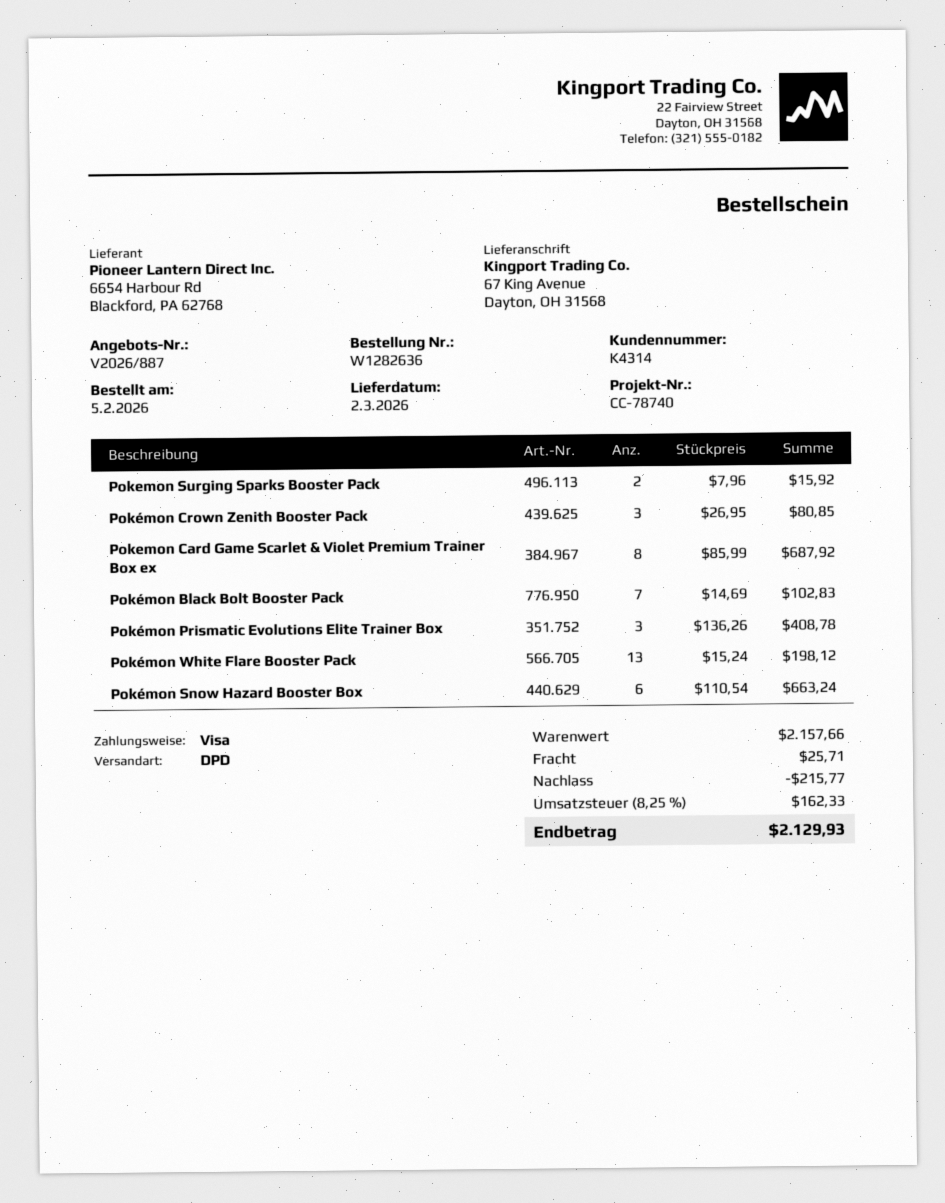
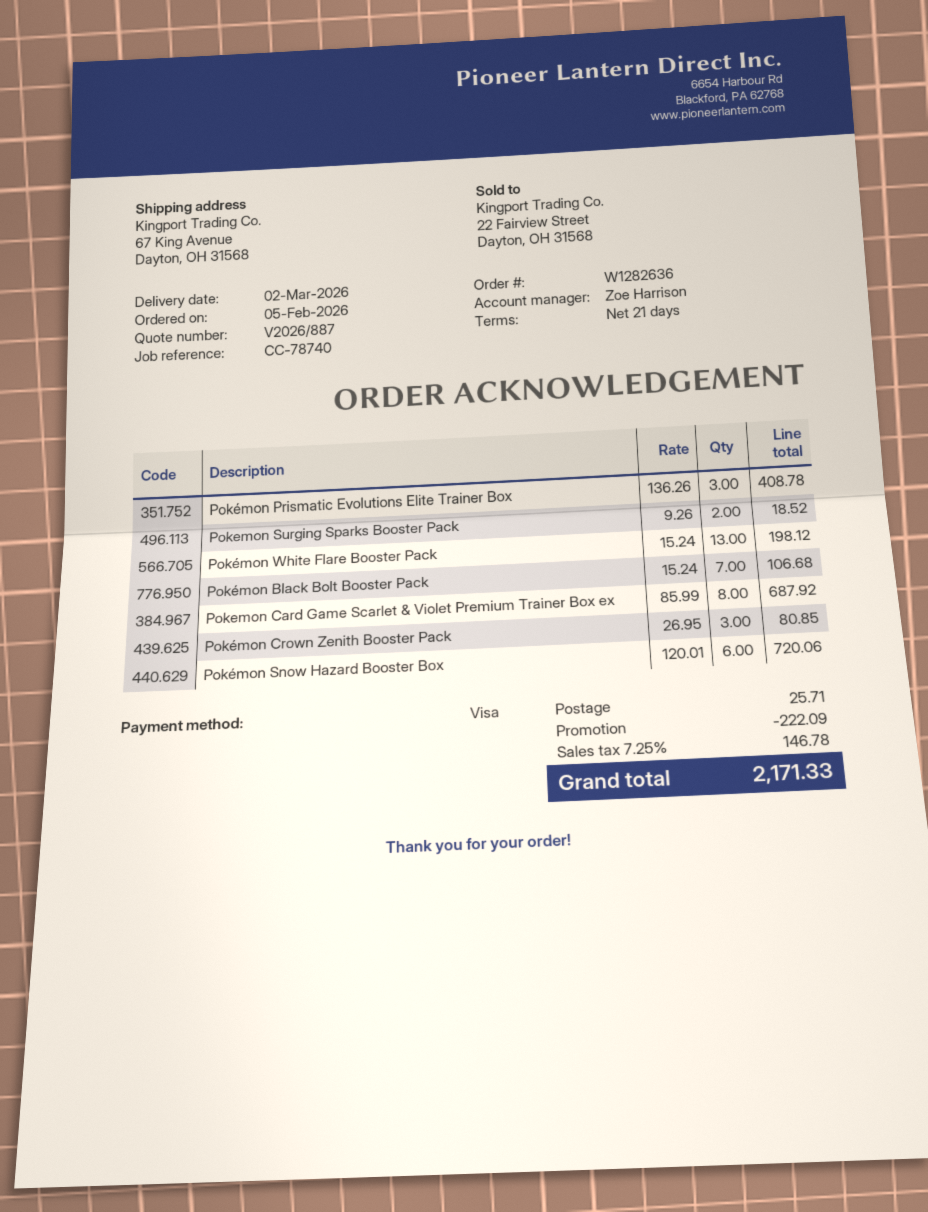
Pokemon Surging Sparks Booster Pack: 2 x 7.96 = 15.92 -> 2 x 9.26 = 18.52
Pokémon Black Bolt Booster Pack: 7 x 14.69 = 102.83 -> 7 x 15.24 = 106.68
Pokémon Snow Hazard Booster Box: 6 x 110.54 = 663.24 -> 6 x 120.01 = 720.06
discount: 215.77 -> 222.09
tax: 8.25% = 162.33 -> 7.25% = 146.78
total: 2129.93 -> 2171.33

